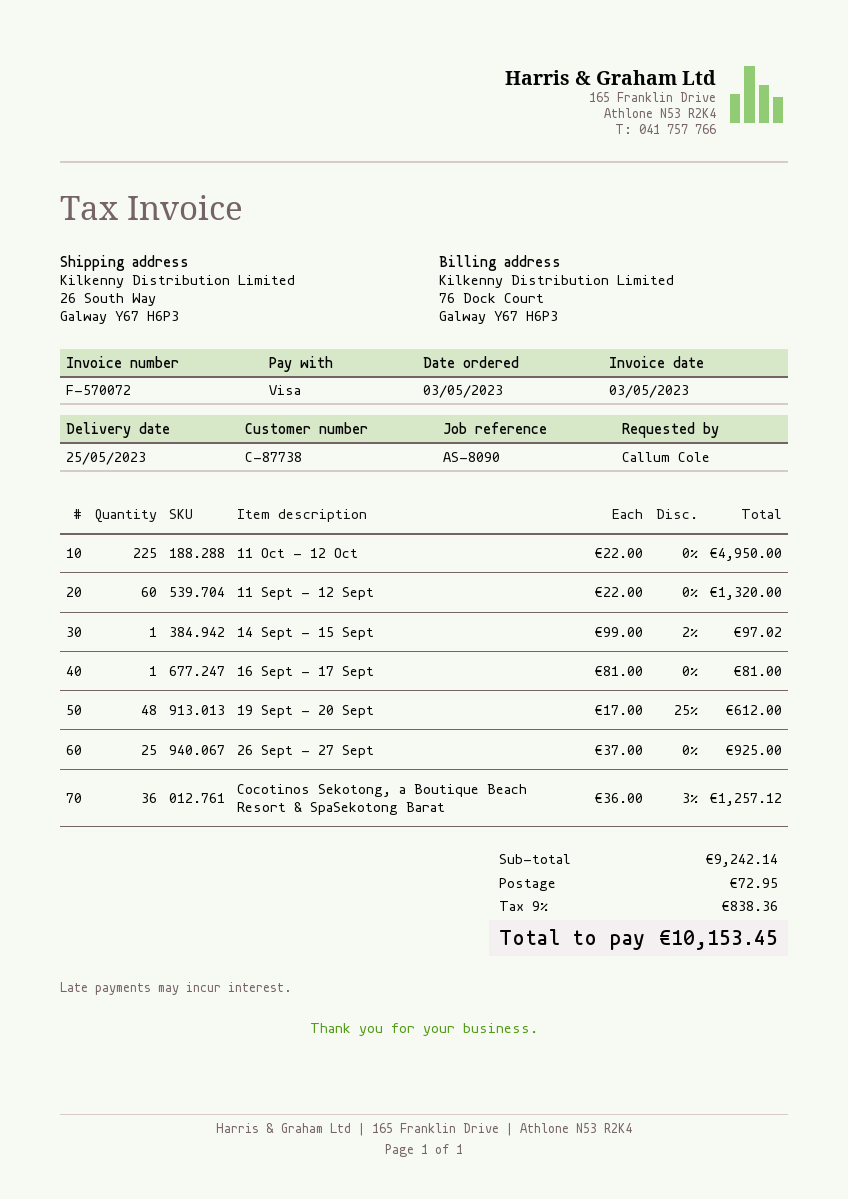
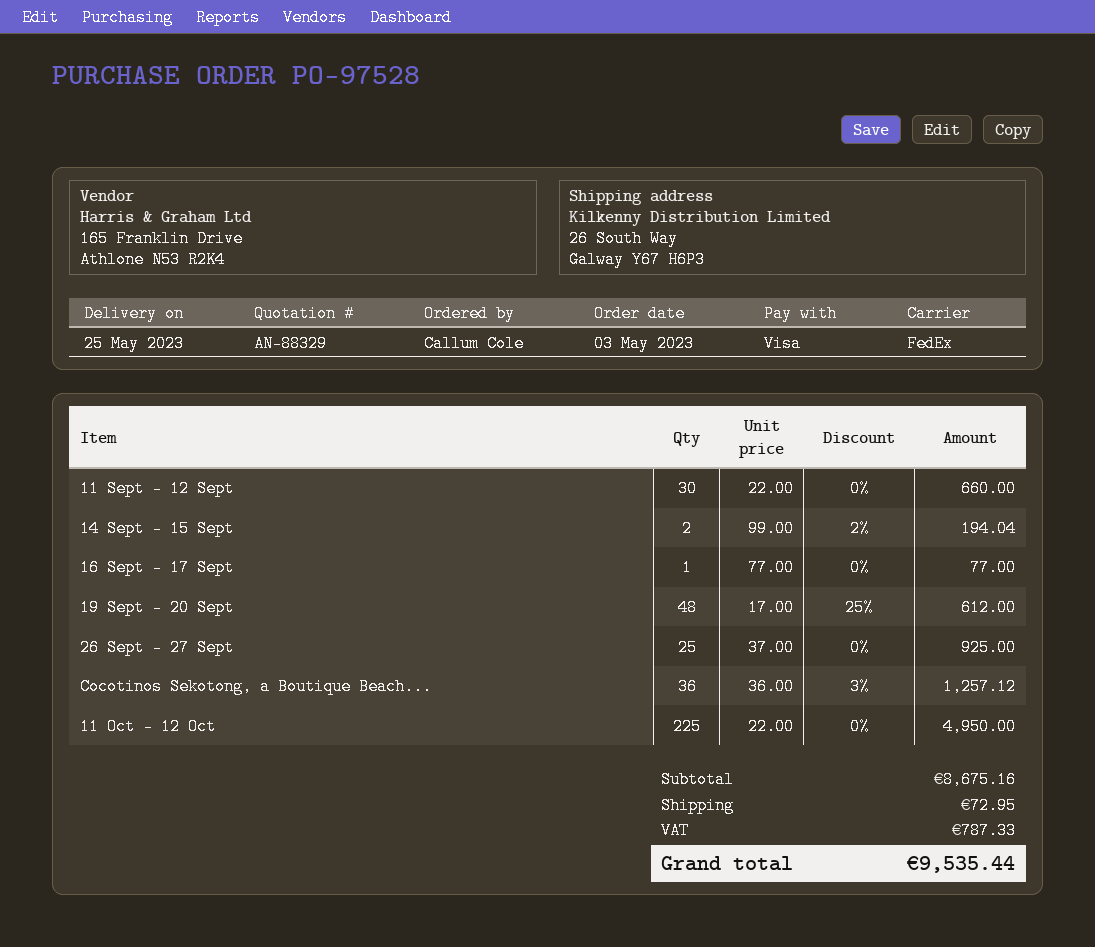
11 Sept - 12 Sept: 60 x 22.00 = 1320.00 -> 30 x 22.00 = 660.00
14 Sept - 15 Sept: 1 x 99.00 - 2% = 97.02 -> 2 x 99.00 - 2% = 194.04
16 Sept - 17 Sept: 1 x 81.00 = 81.00 -> 1 x 77.00 = 77.00
subtotal: 9242.14 -> 8675.16
tax: 838.36 -> 787.33
total: 10153.45 -> 9535.44

